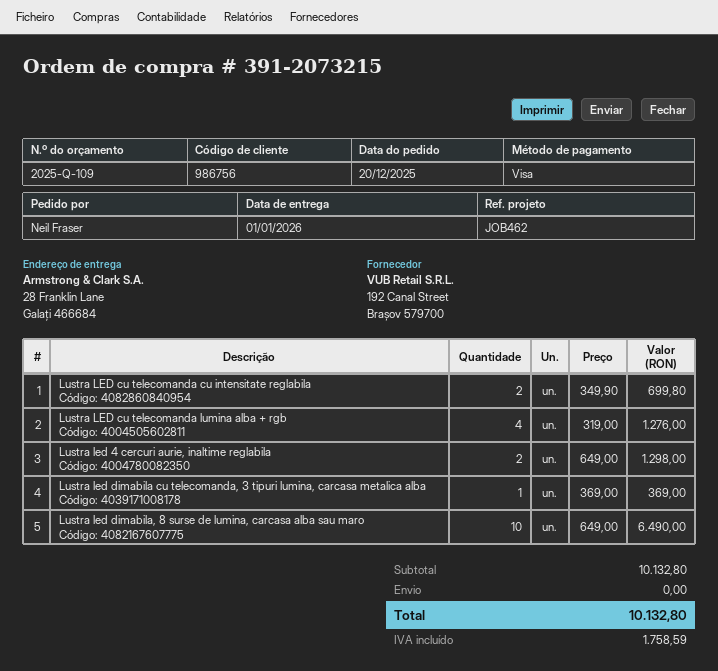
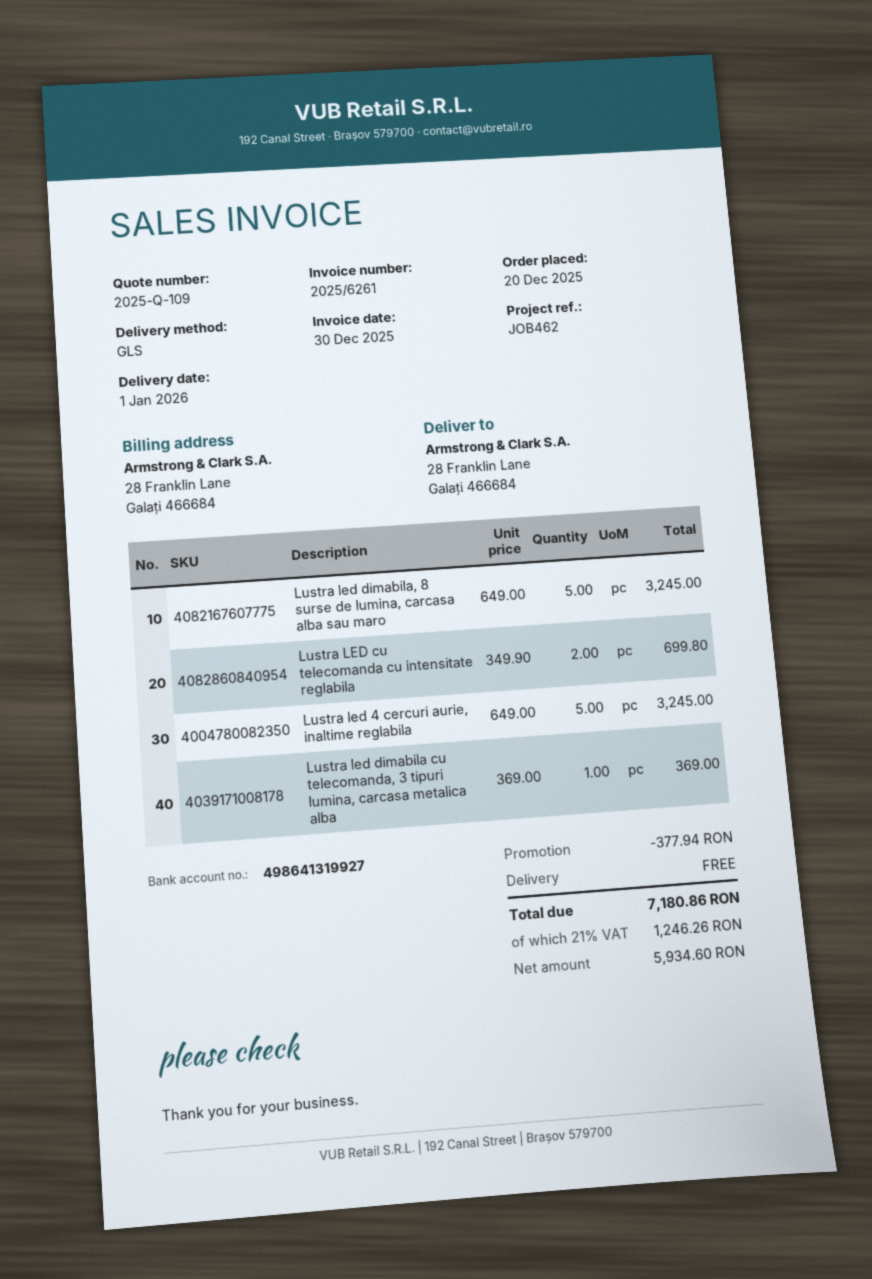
Lustra LED cu telecomanda lumina alba + rgb: 4 x 319.00 = 1276.00 -> none
Lustra led 4 cercuri aurie, inaltime reglabila: 2 x 649.00 = 1298.00 -> 5 x 649.00 = 3245.00
Lustra led dimabila, 8 surse de lumina, carcasa alba sau maro: 10 x 649.00 = 6490.00 -> 5 x 649.00 = 3245.00
discount: none -> 377.94
tax: 1758.59 -> 1246.26
total: 10132.80 -> 7180.86

